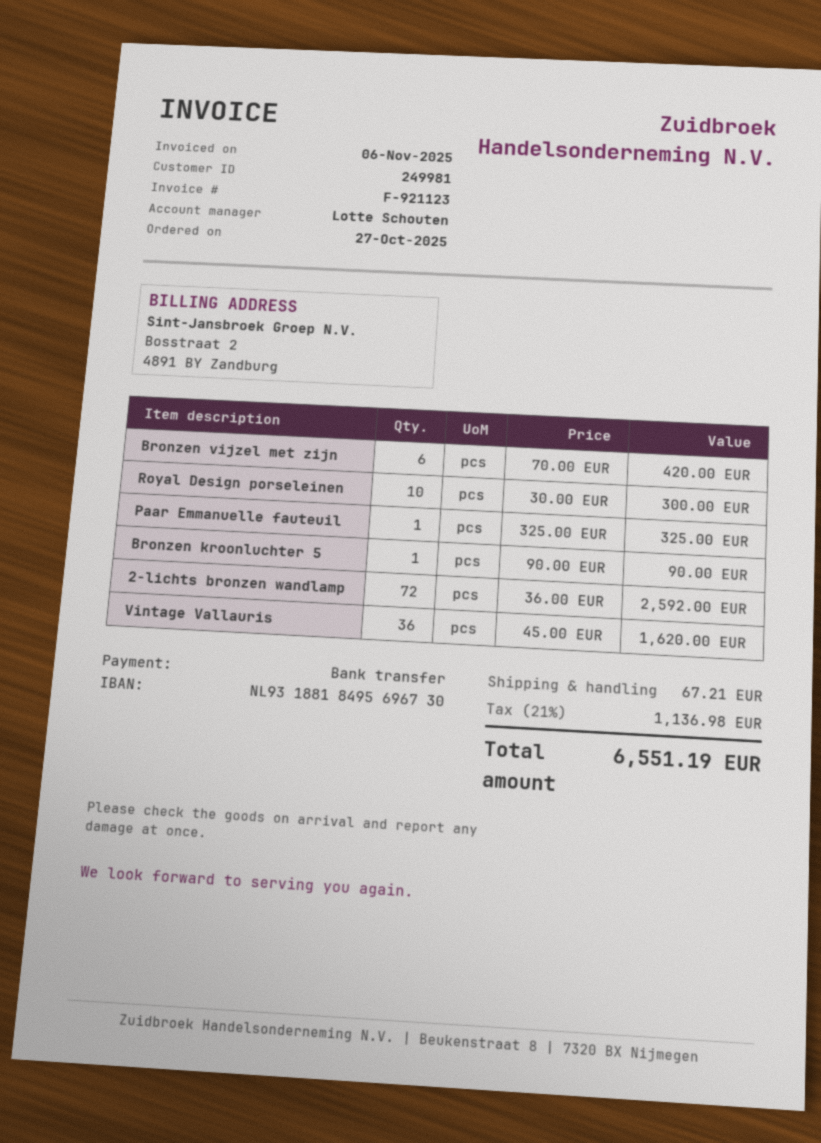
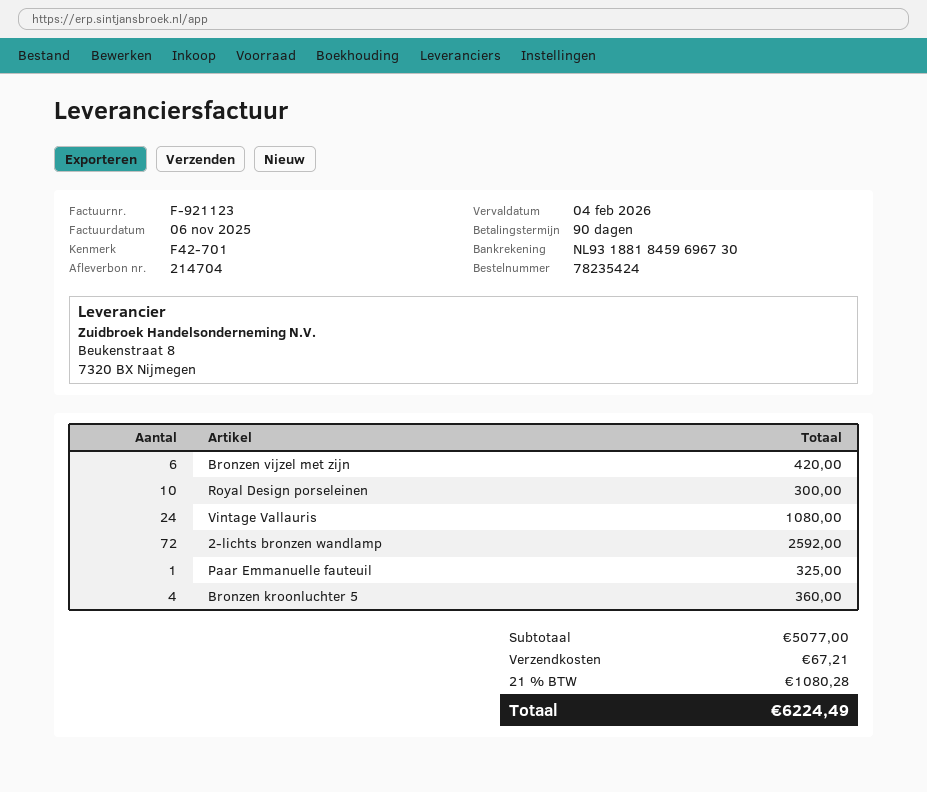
bank account: NL9318818495696730 -> NL9318818459696730
Bronzen kroonluchter 5: 1 for 90.00 -> 4 for 360.00
Vintage Vallauris: 36 for 1620.00 -> 24 for 1080.00
tax: 21% = 1136.98 -> 21% = 1080.28
total: 6551.19 -> 6224.49

